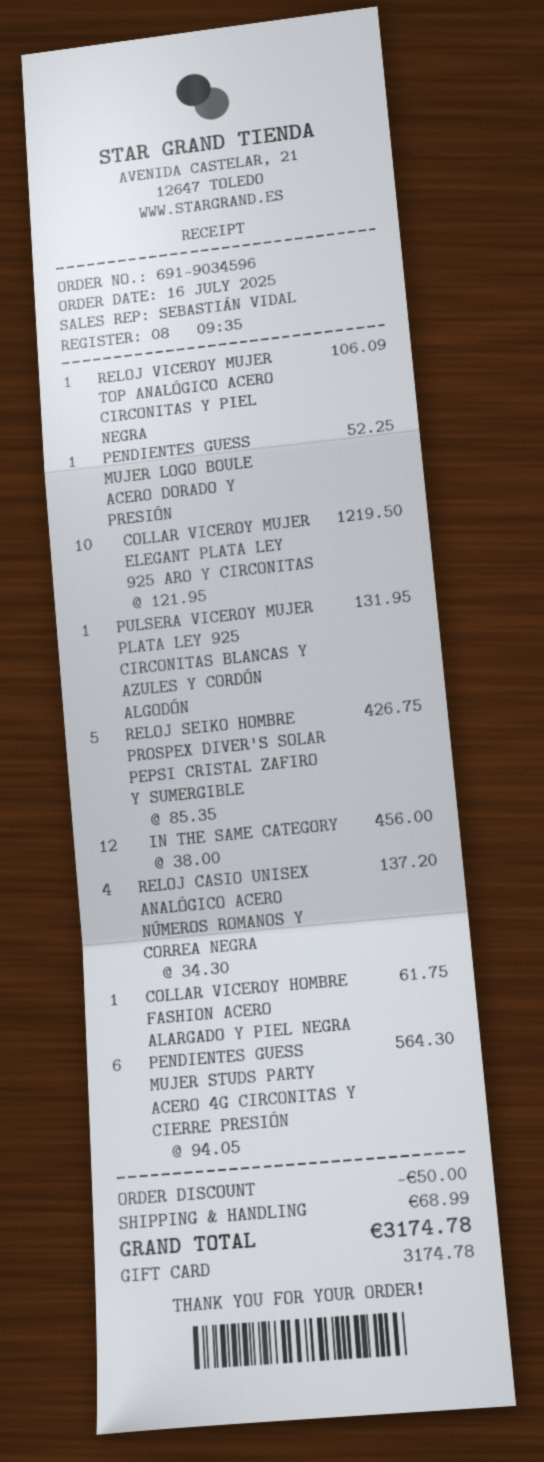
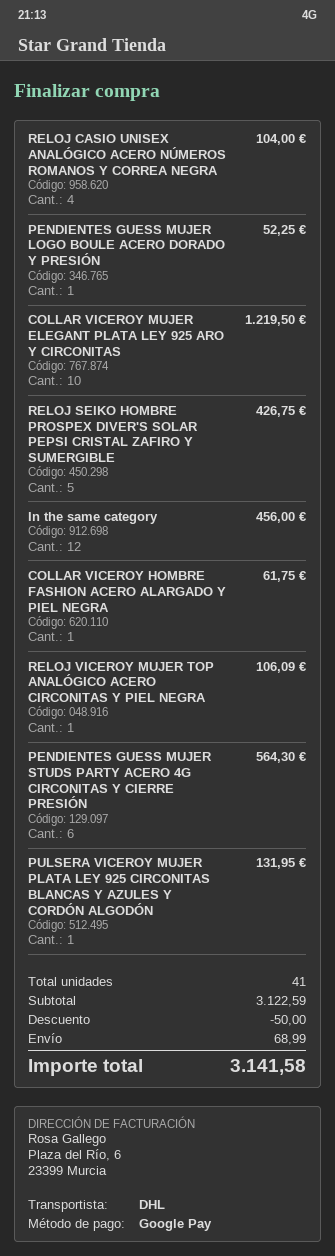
payment method: gift card -> Google Pay
RELOJ CASIO UNISEX ANALÓGICO ACERO NÚMEROS ROMANOS Y CORREA NEGRA: 4 for 137.20 -> 4 for 104.00
total: 3174.78 -> 3141.58

